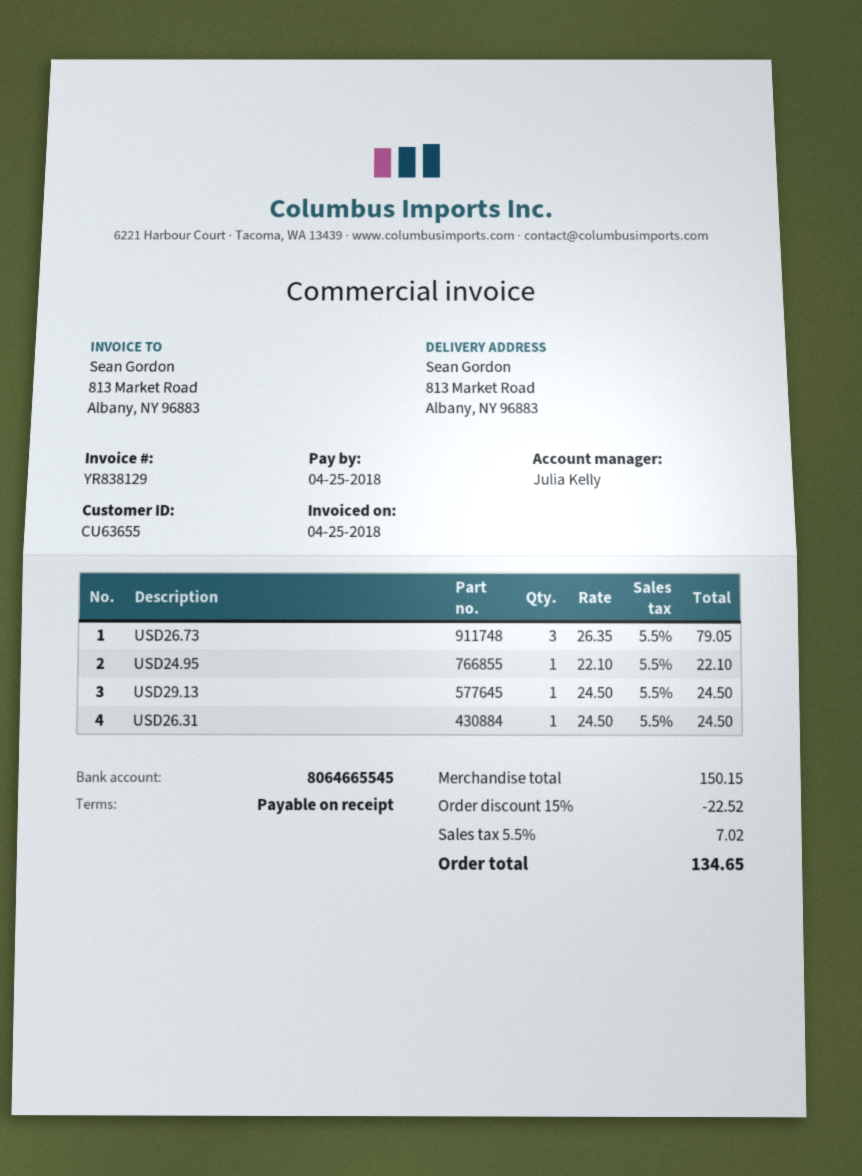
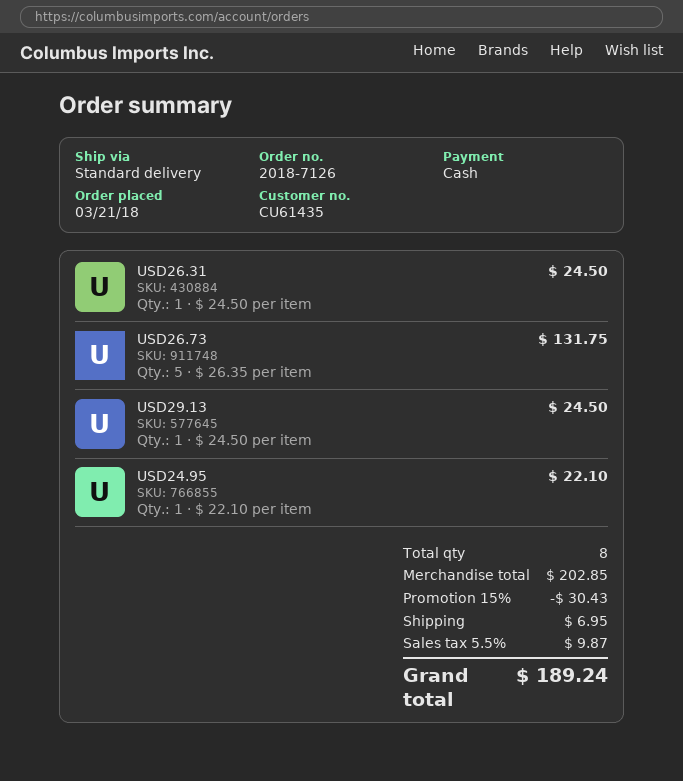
customer number: CU63655 -> CU61435
USD26.73: 3 x 26.35 = 79.05 -> 5 x 26.35 = 131.75
subtotal: 150.15 -> 202.85
discount: 15% = 22.52 -> 15% = 30.43
shipping: none -> 6.95
tax: 5.5% = 7.02 -> 5.5% = 9.87
total: 134.65 -> 189.24

